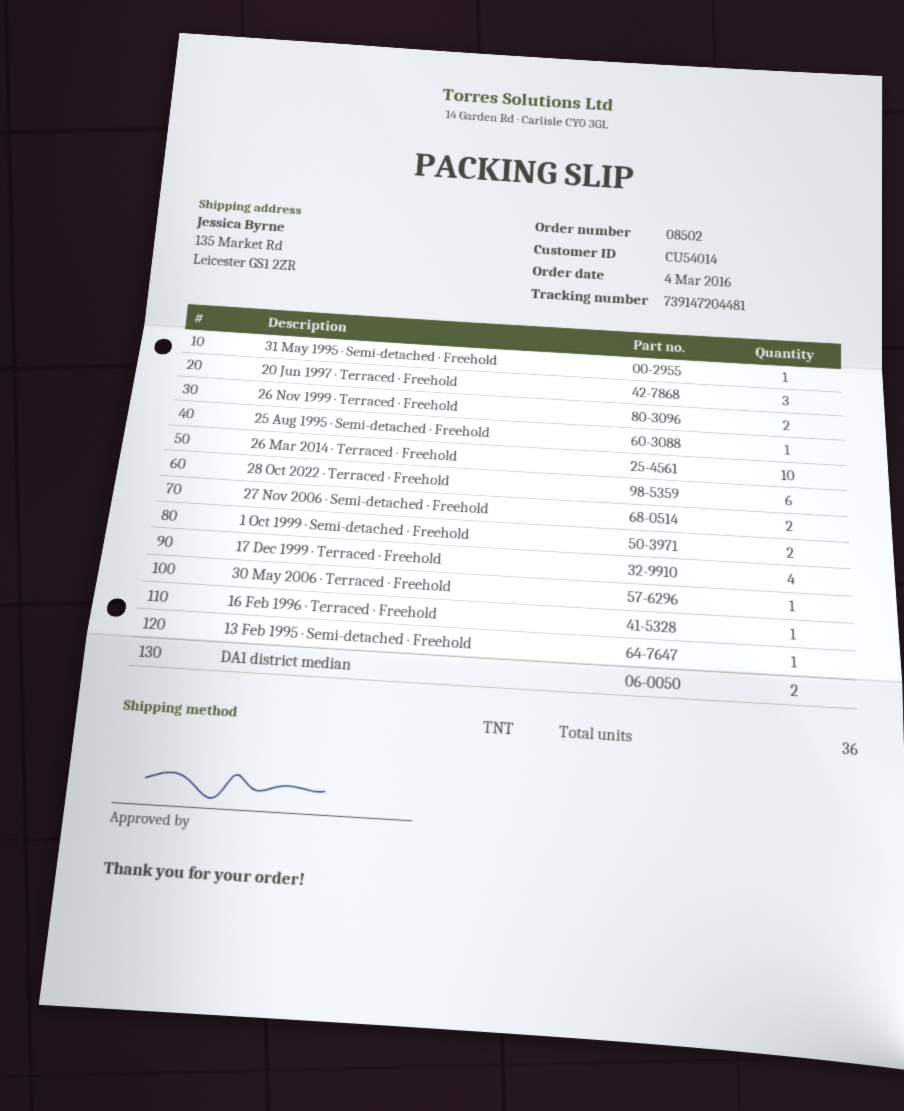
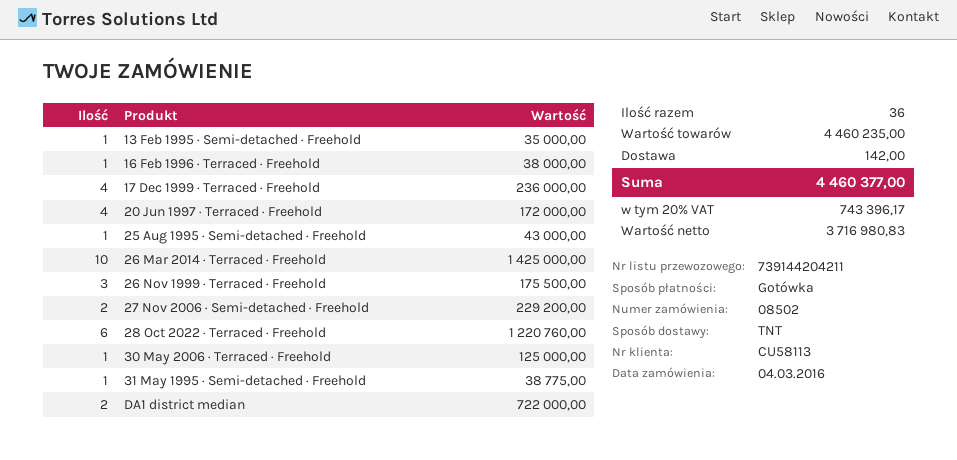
customer number: CU54014 -> CU58113
tracking number: 739147204481 -> 739144204211
20 Jun 1997 · Terraced · Freehold: 3 -> 4
26 Nov 1999 · Terraced · Freehold: 2 -> 3
1 Oct 1999 · Semi-detached · Freehold: 2 -> none

